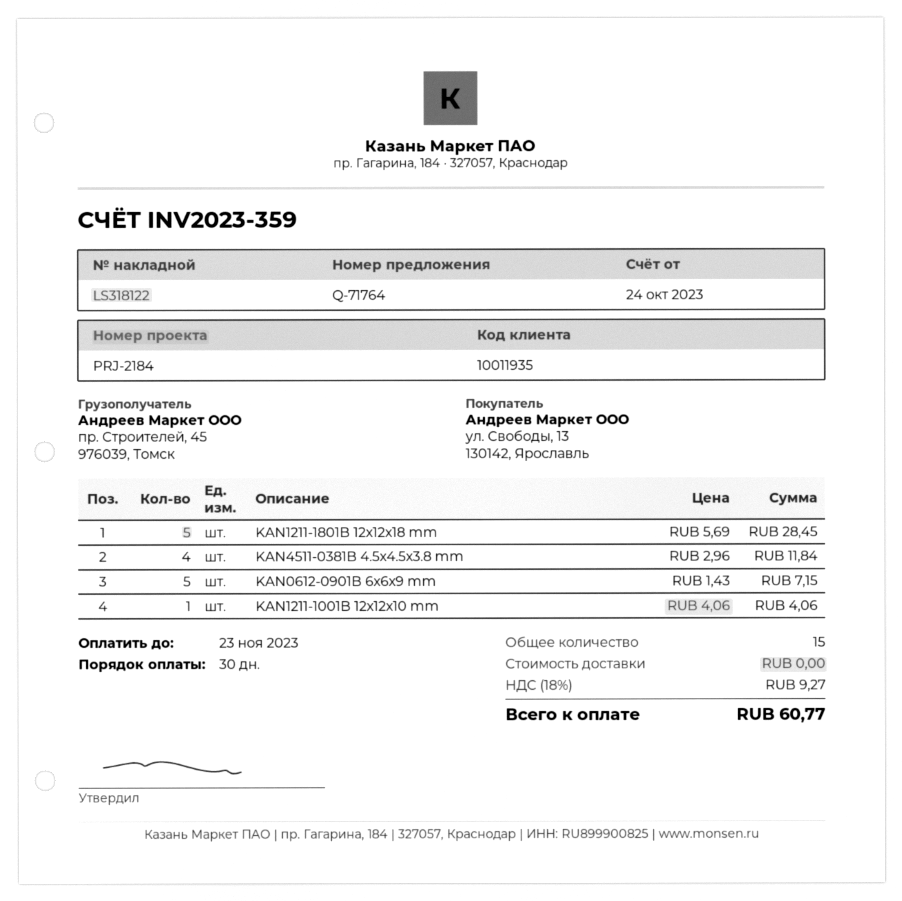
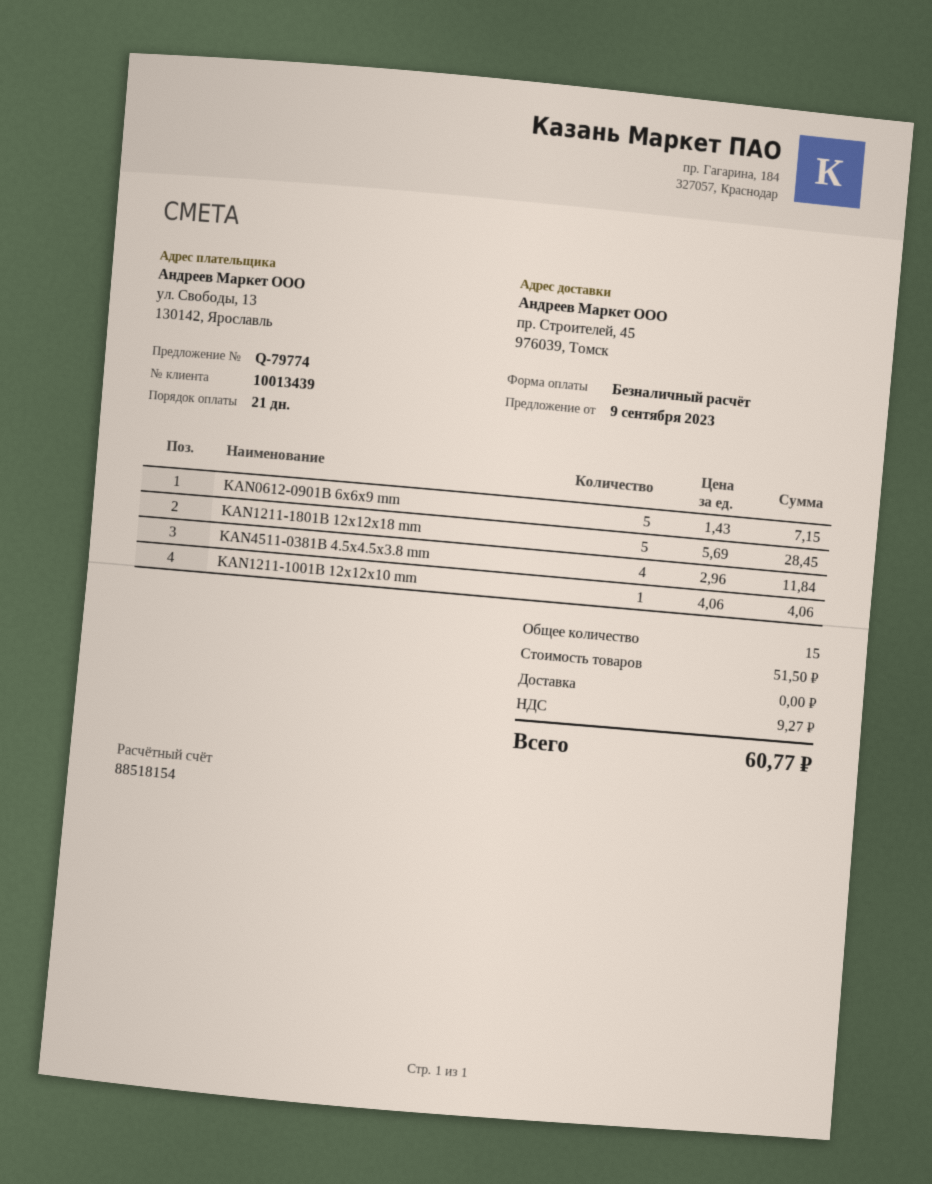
quote number: Q-71764 -> Q-79774
payment terms: 30 days -> 21 days
customer number: 10011935 -> 10013439

